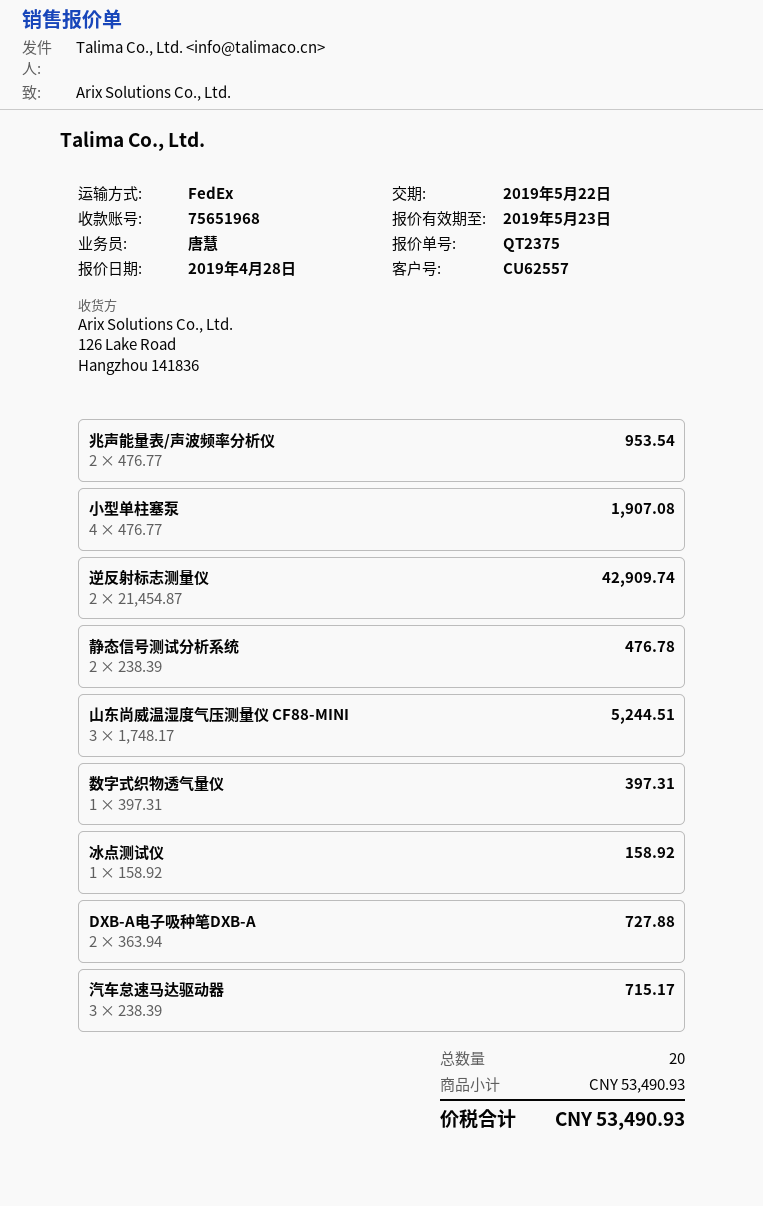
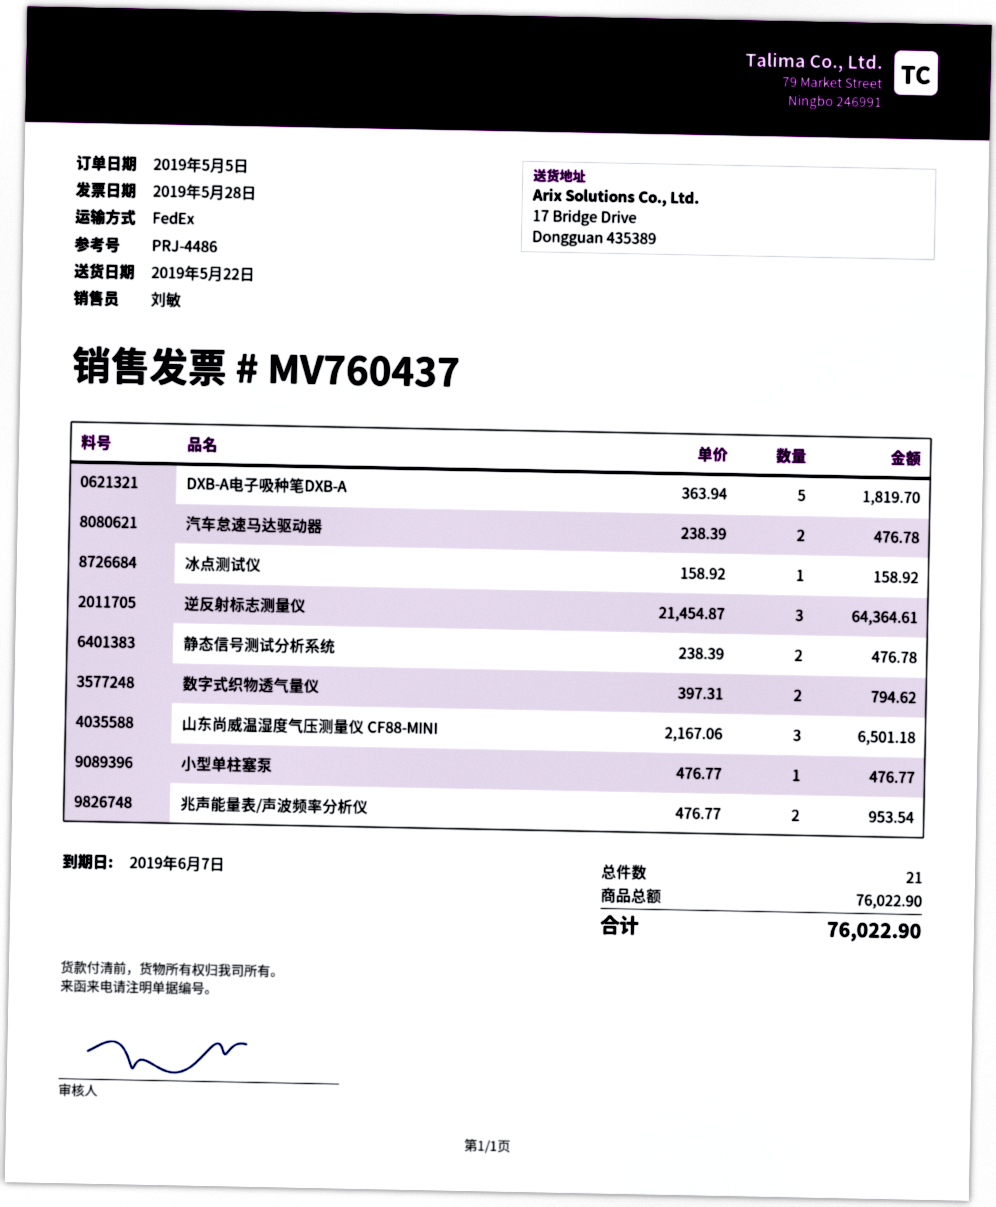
sales rep: 唐慧 -> 刘敏
ship to: 126 Lake Road, Hangzhou 141836 -> 17 Bridge Drive, Dongguan 435389
小型单柱塞泵: 4 x 476.77 = 1907.08 -> 1 x 476.77 = 476.77
逆反射标志测量仪: 2 x 21454.87 = 42909.74 -> 3 x 21454.87 = 64364.61
山东尚威温湿度气压测量仪 CF88-MINI: 3 x 1748.17 = 5244.51 -> 3 x 2167.06 = 6501.18
数字式织物透气量仪: 1 x 397.31 = 397.31 -> 2 x 397.31 = 794.62
DXB-A电子吸种笔DXB-A: 2 x 363.94 = 727.88 -> 5 x 363.94 = 1819.70
汽车怠速马达驱动器: 3 x 238.39 = 715.17 -> 2 x 238.39 = 476.78
total quantity: 20 -> 21
subtotal: 53490.93 -> 76022.90
total: 53490.93 -> 76022.90

